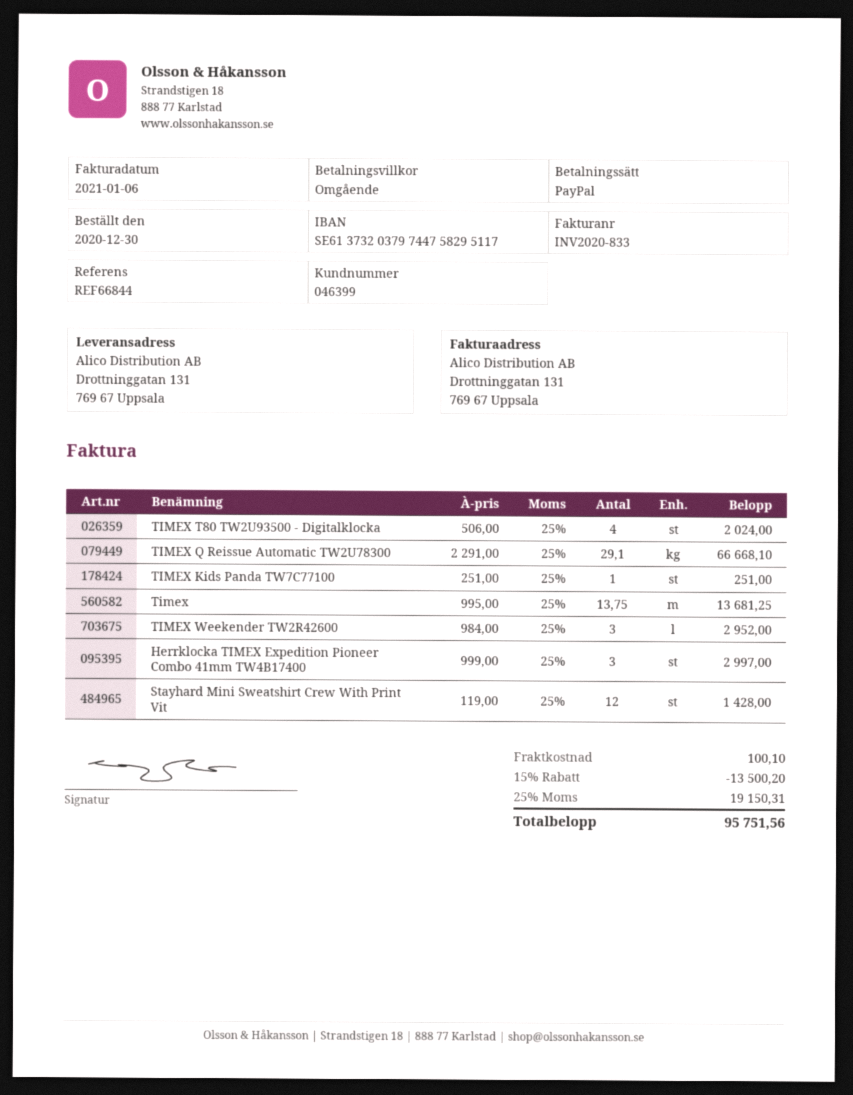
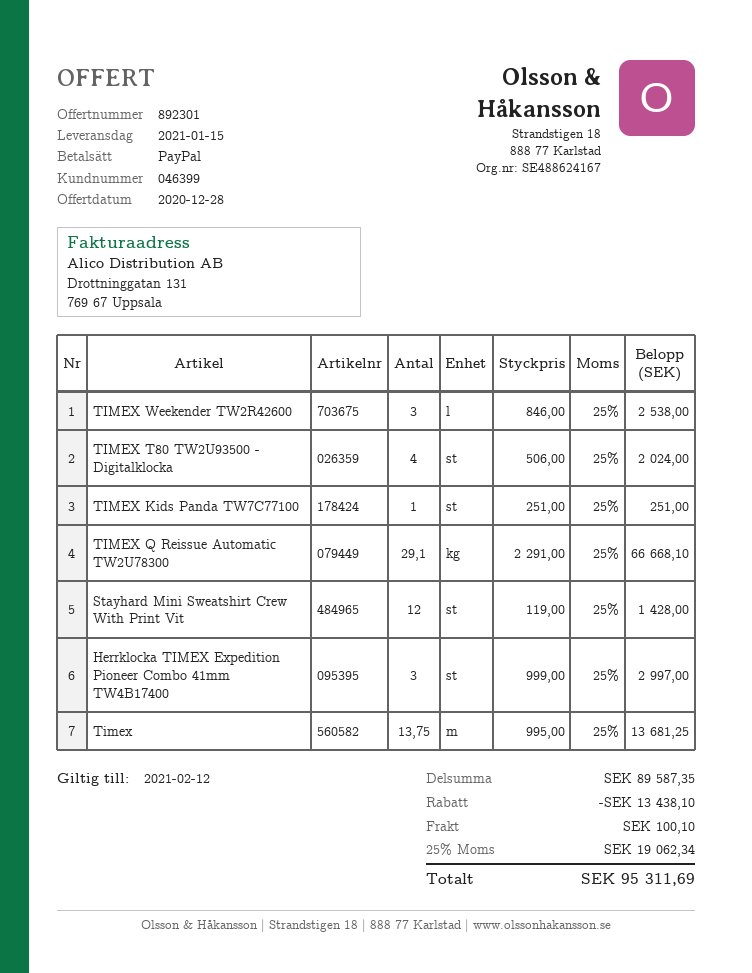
TIMEX Weekender TW2R42600: 3 x 984.00 = 2952.00 -> 3 x 846.00 = 2538.00
discount: 13500.20 -> 13438.10
tax: 25% = 19150.31 -> 25% = 19062.34
total: 95751.56 -> 95311.69

